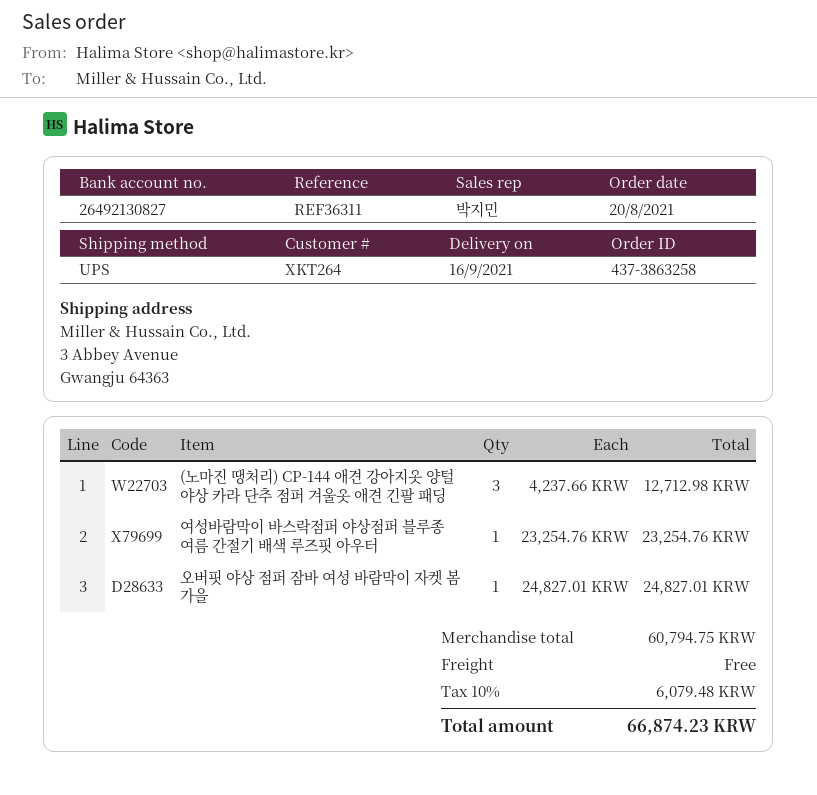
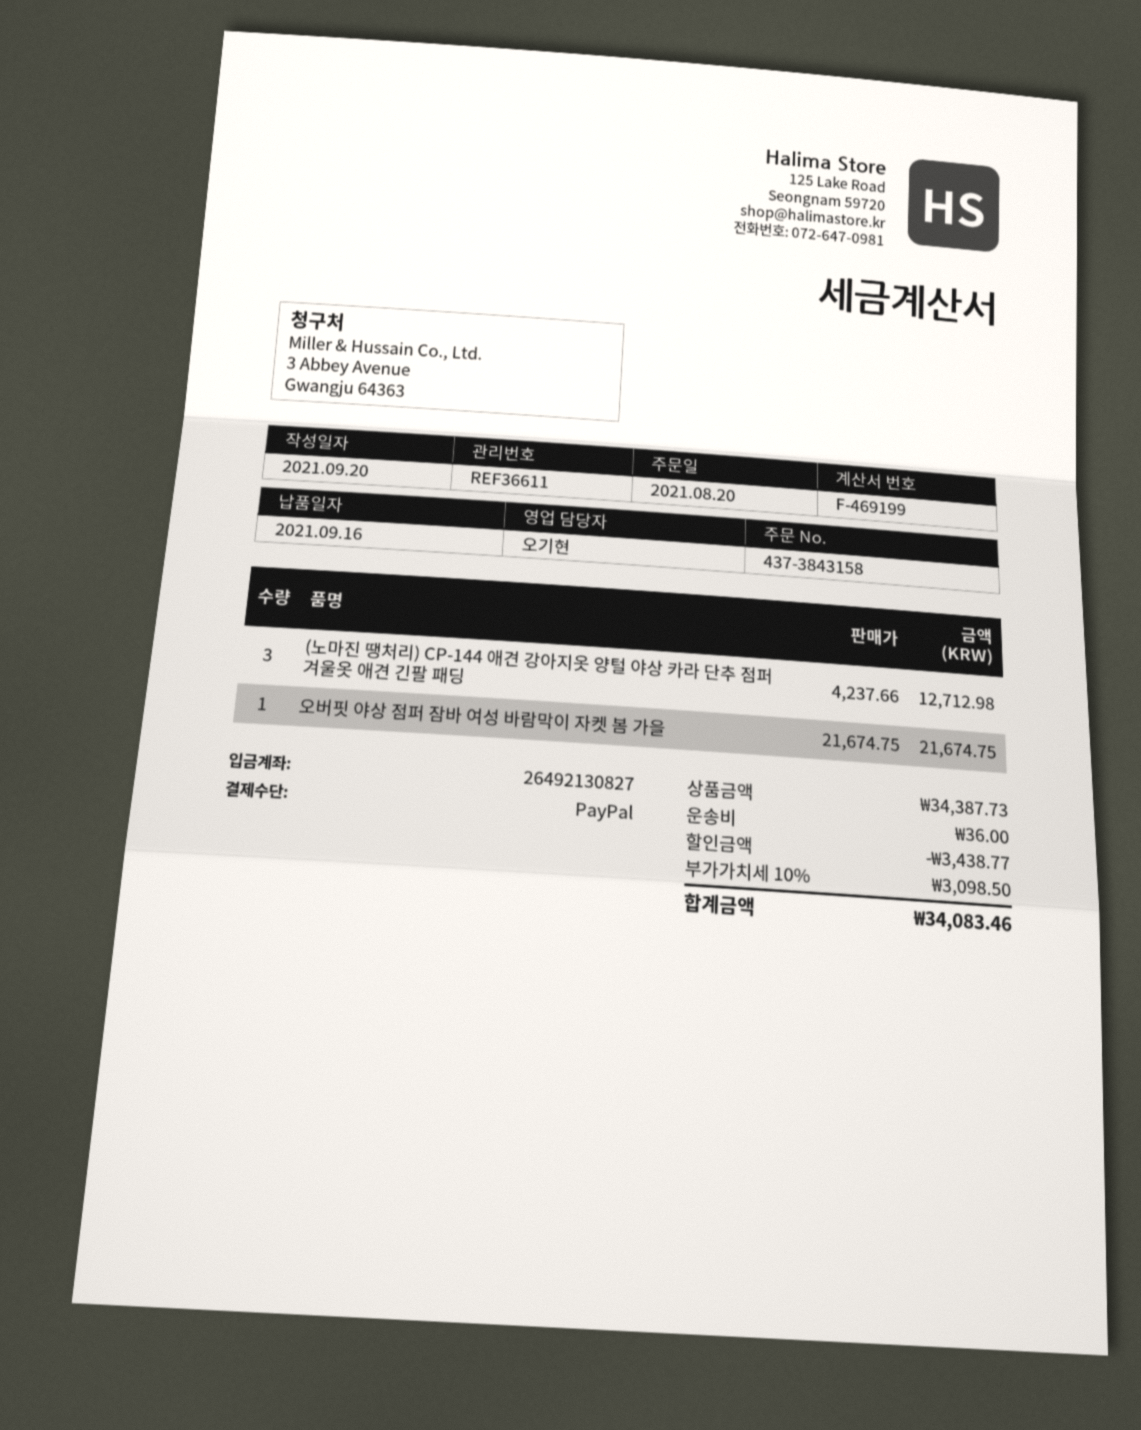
order number: 437-3863258 -> 437-3843158
reference: REF36311 -> REF36611
sales rep: 박지민 -> 오기현
여성바람막이 바스락점퍼 야상점퍼 블루종 여름 간절기 배색 루즈핏 아우터: 1 x 23254.76 = 23254.76 -> none
오버핏 야상 점퍼 잠바 여성 바람막이 자켓 봄 가을: 1 x 24827.01 = 24827.01 -> 1 x 21674.75 = 21674.75
subtotal: 60794.75 -> 34387.73
discount: none -> 3438.77
shipping: 0.00 -> 36.00
tax: 10% = 6079.48 -> 10% = 3098.50
total: 66874.23 -> 34083.46

